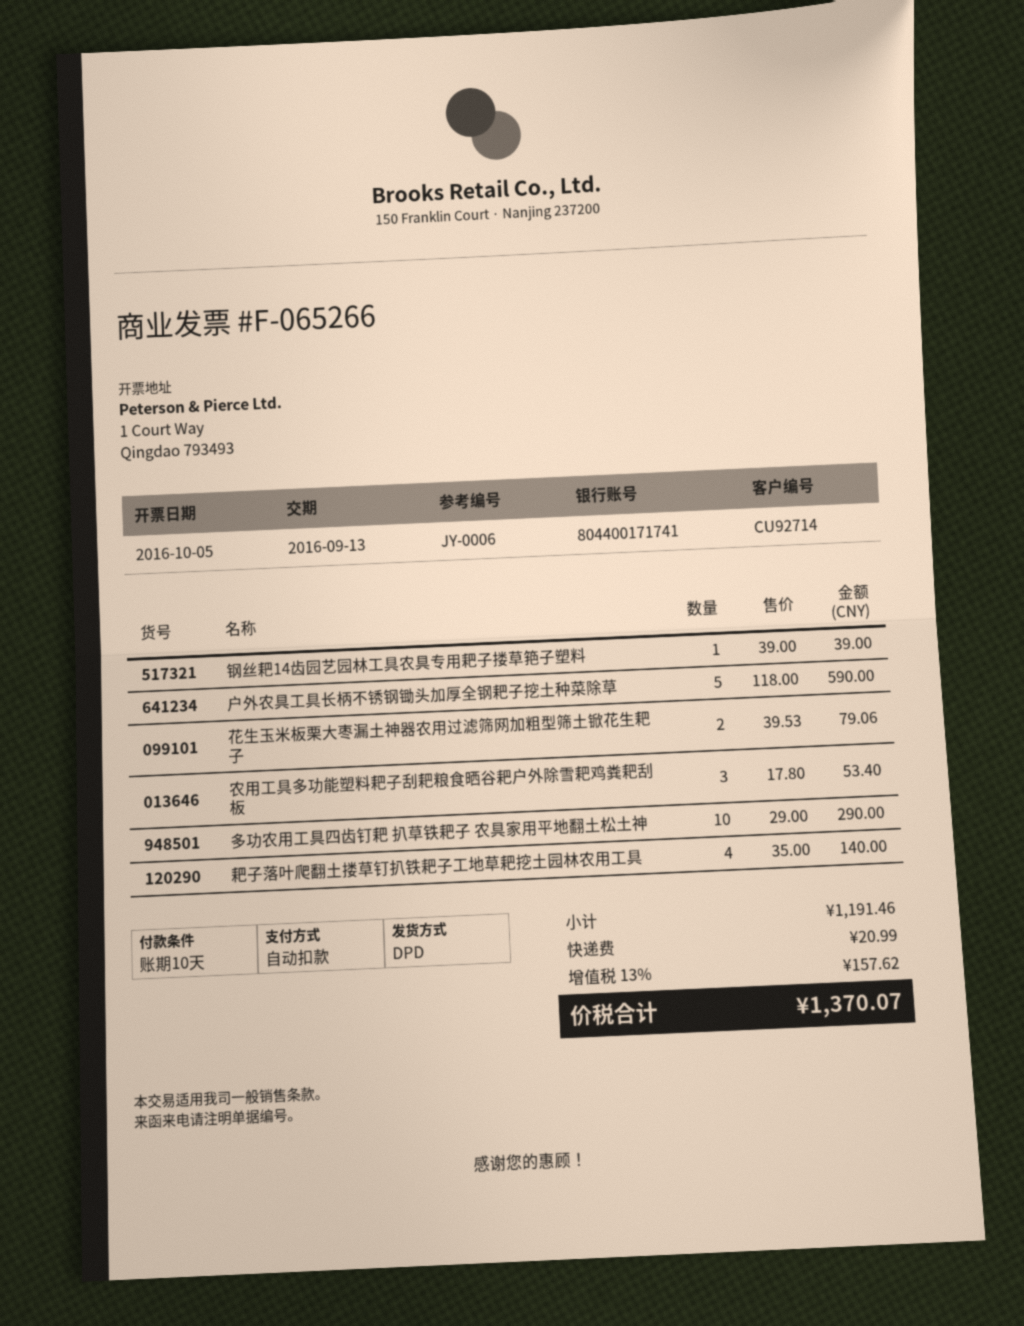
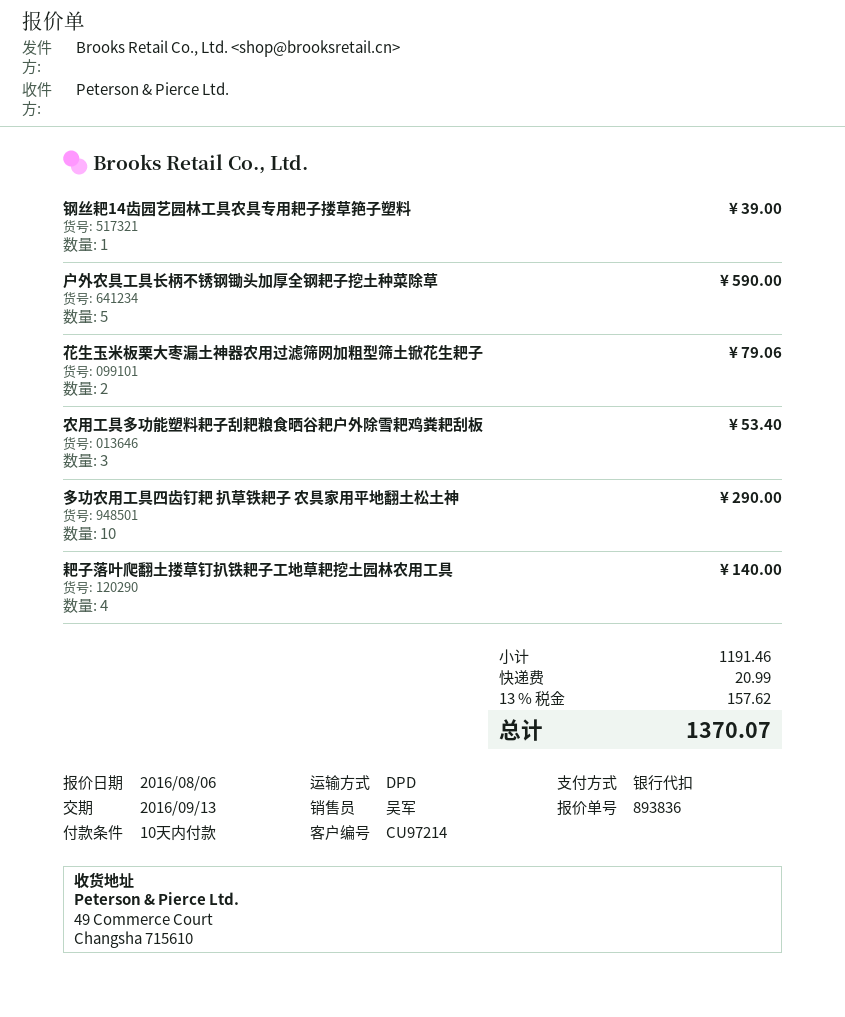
customer number: CU92714 -> CU97214

